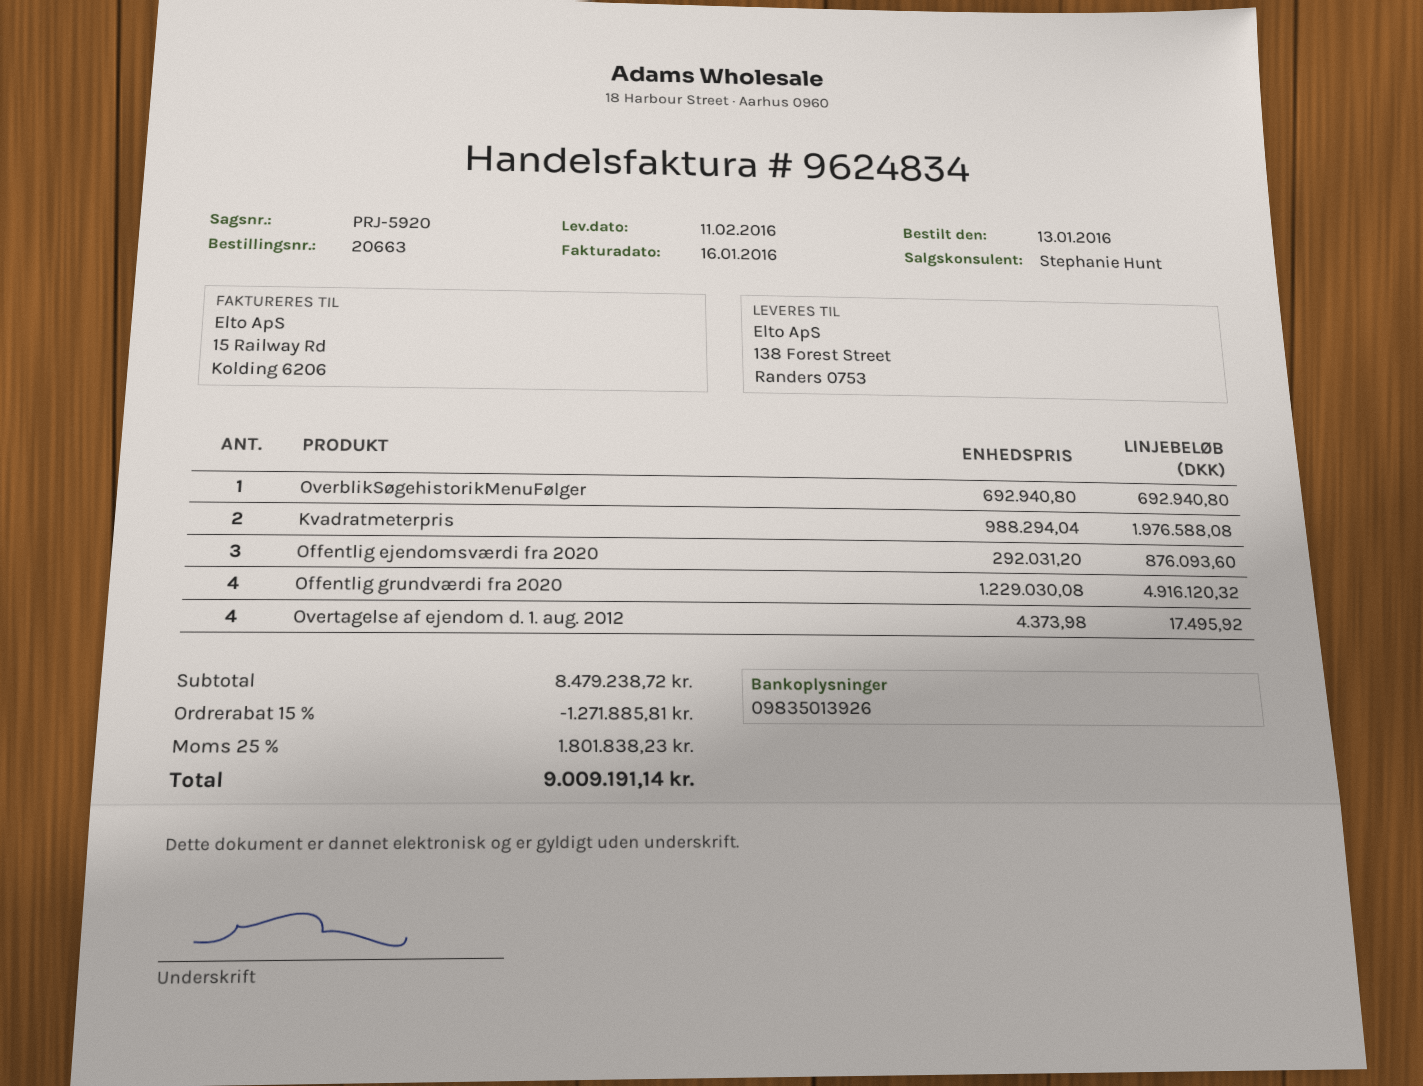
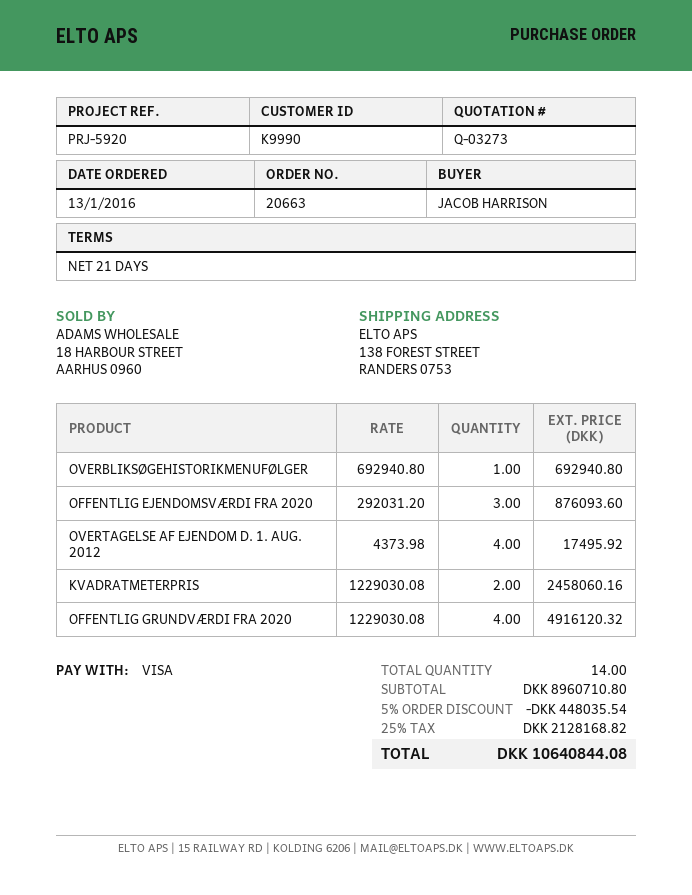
Kvadratmeterpris: 2 x 988294.04 = 1976588.08 -> 2 x 1229030.08 = 2458060.16
subtotal: 8479238.72 -> 8960710.80
discount: 15% = 1271885.81 -> 5% = 448035.54
tax: 25% = 1801838.23 -> 25% = 2128168.82
total: 9009191.14 -> 10640844.08

